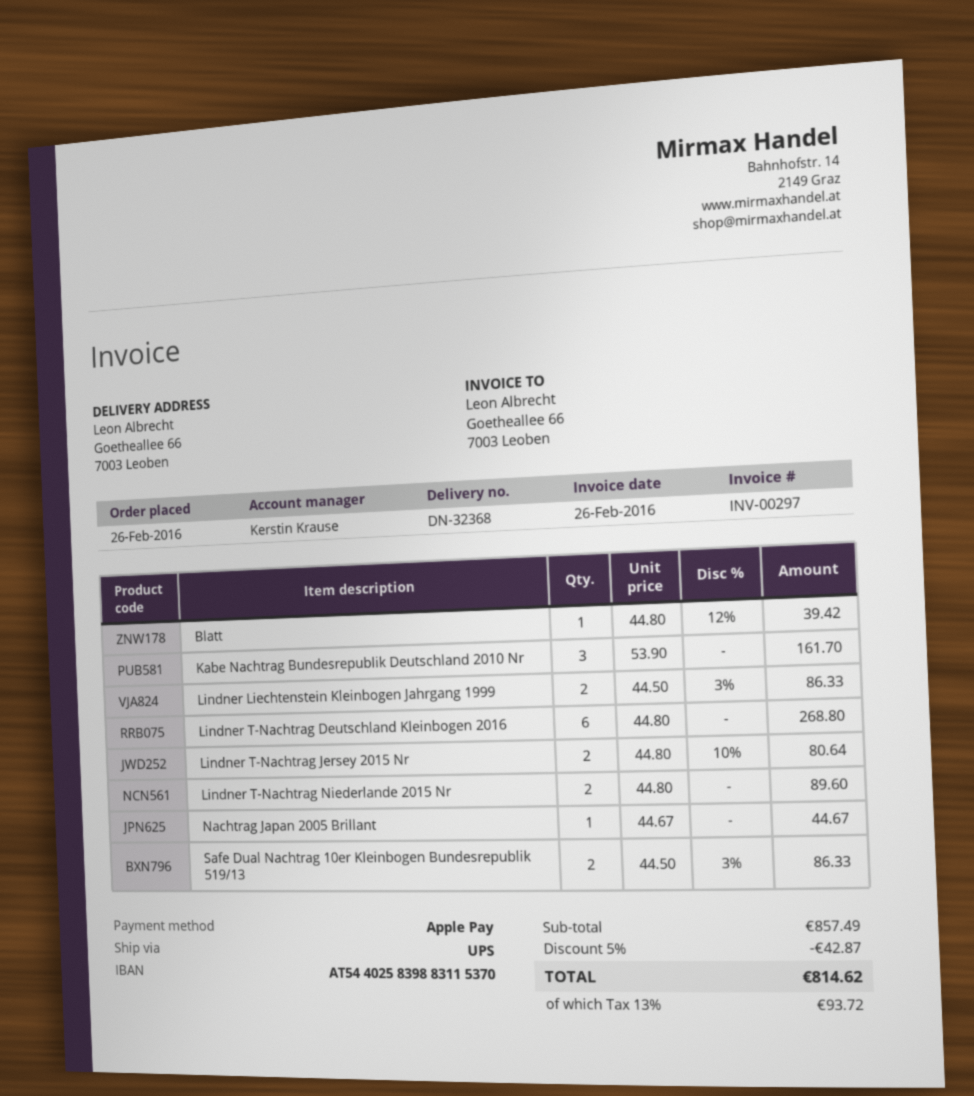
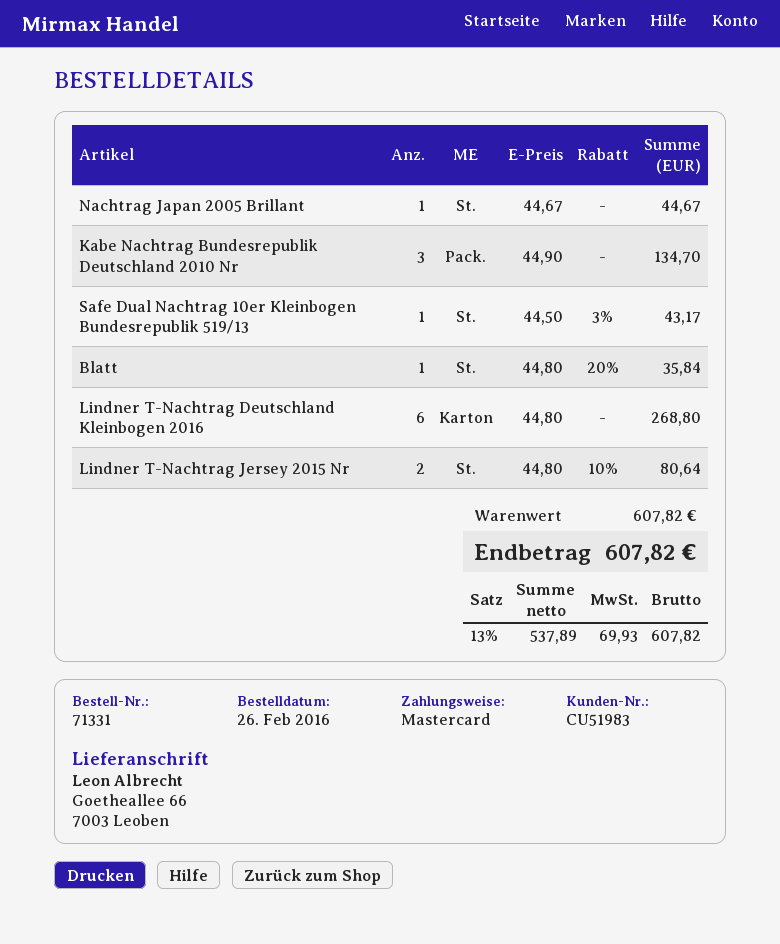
payment method: Apple Pay -> Mastercard
Blatt: 1 x 44.80 - 12% = 39.42 -> 1 x 44.80 - 20% = 35.84
Kabe Nachtrag Bundesrepublik Deutschland 2010 Nr: 3 x 53.90 = 161.70 -> 3 x 44.90 = 134.70
Lindner Liechtenstein Kleinbogen Jahrgang 1999: 2 x 44.50 - 3% = 86.33 -> none
Lindner T-Nachtrag Niederlande 2015 Nr: 2 x 44.80 = 89.60 -> none
Safe Dual Nachtrag 10er Kleinbogen Bundesrepublik 519/13: 2 x 44.50 - 3% = 86.33 -> 1 x 44.50 - 3% = 43.17
subtotal: 857.49 -> 607.82
discount: 5% = 42.87 -> none
tax: 13% = 93.72 -> 13% = 69.93
total: 814.62 -> 607.82

